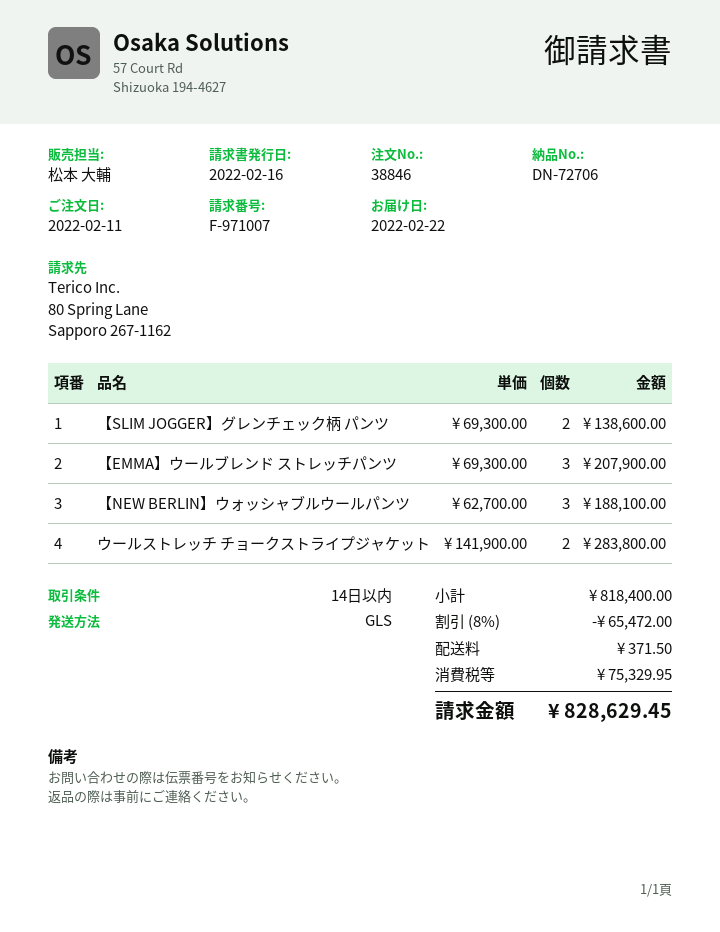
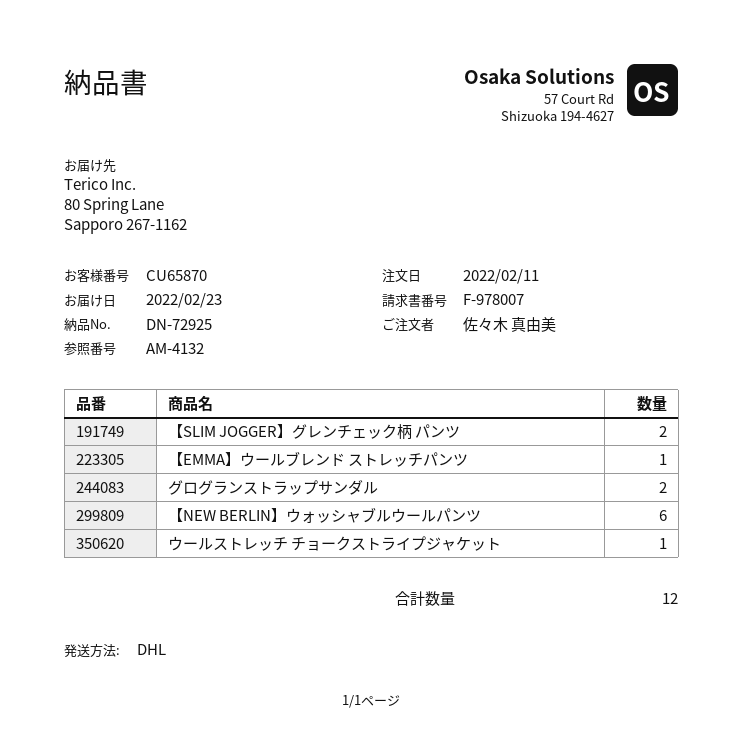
delivery note number: DN-72706 -> DN-72925
delivery date: 2022-02-22 -> 2022-02-23
invoice number: F-971007 -> F-978007
shipping method: GLS -> DHL
【EMMA】ウールブレンド ストレッチパンツ: 3 -> 1
【NEW BERLIN】ウォッシャブルウールパンツ: 3 -> 6
ウールストレッチ チョークストライプジャケット: 2 -> 1
グログランストラップサンダル: none -> 2

